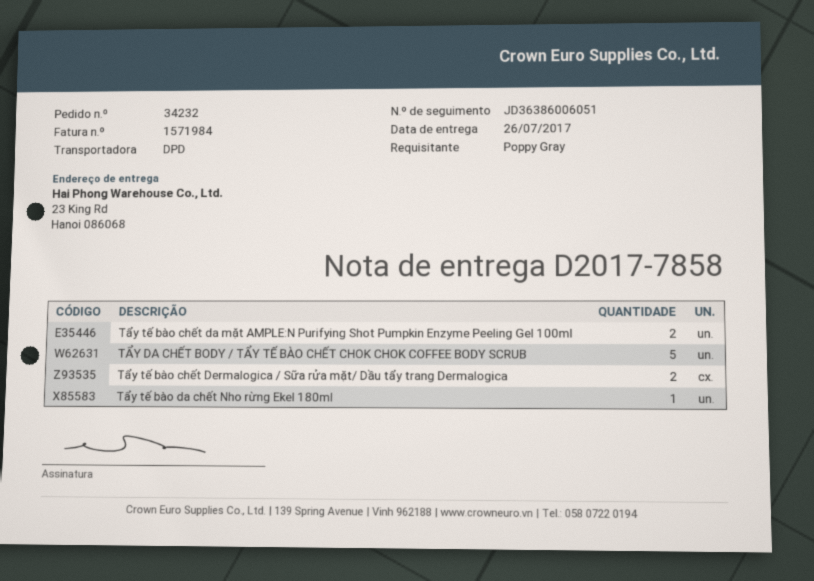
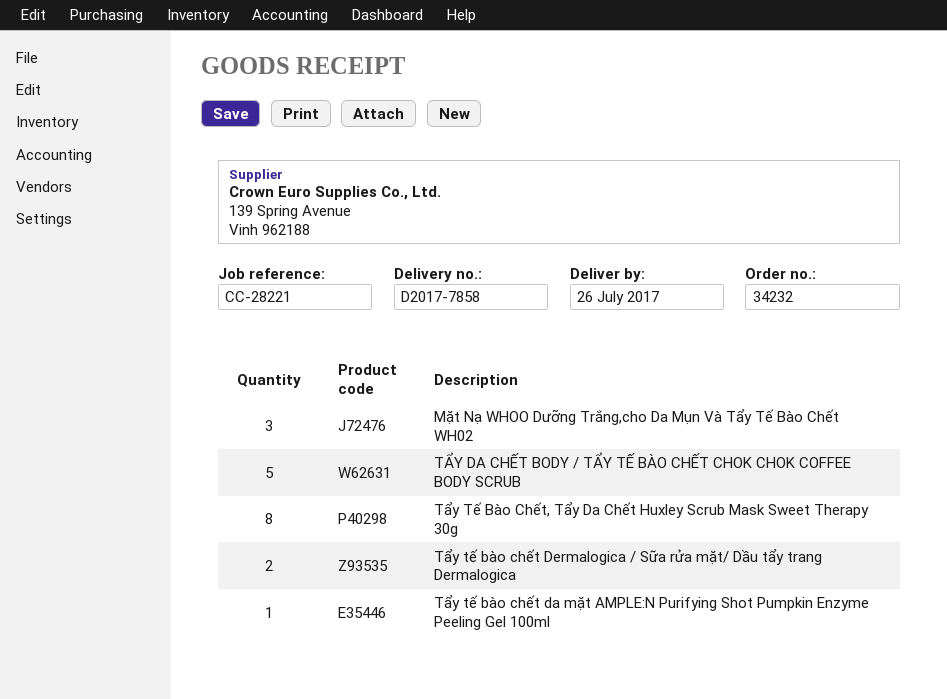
Tẩy tế bào chết da mặt AMPLE:N Purifying Shot Pumpkin Enzyme Peeling Gel 100ml: 2 -> 1
Tẩy tế bào da chết Nho rừng Ekel 180ml: 1 -> none
Mặt Nạ WHOO Dưỡng Trắng,cho Da Mụn Và Tẩy Tế Bào Chết WH02: none -> 3
Tẩy Tế Bào Chết, Tẩy Da Chết Huxley Scrub Mask Sweet Therapy 30g: none -> 8

